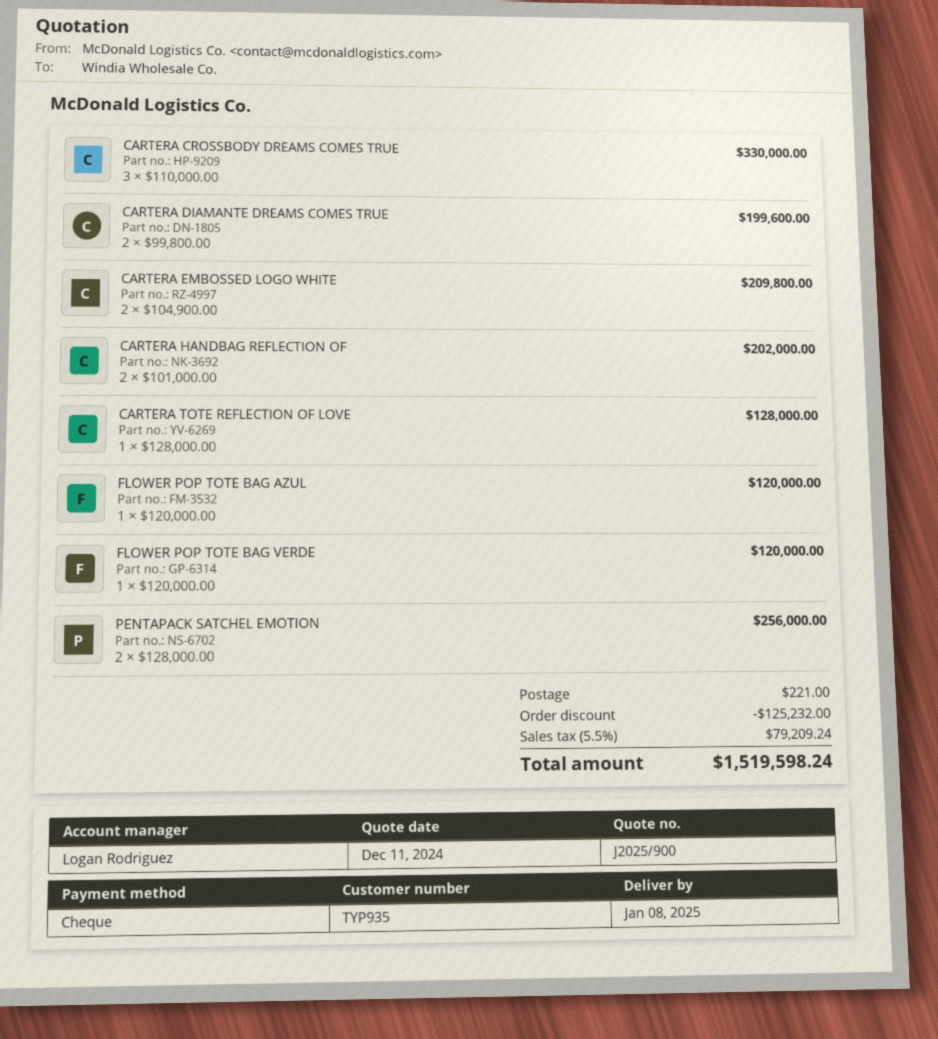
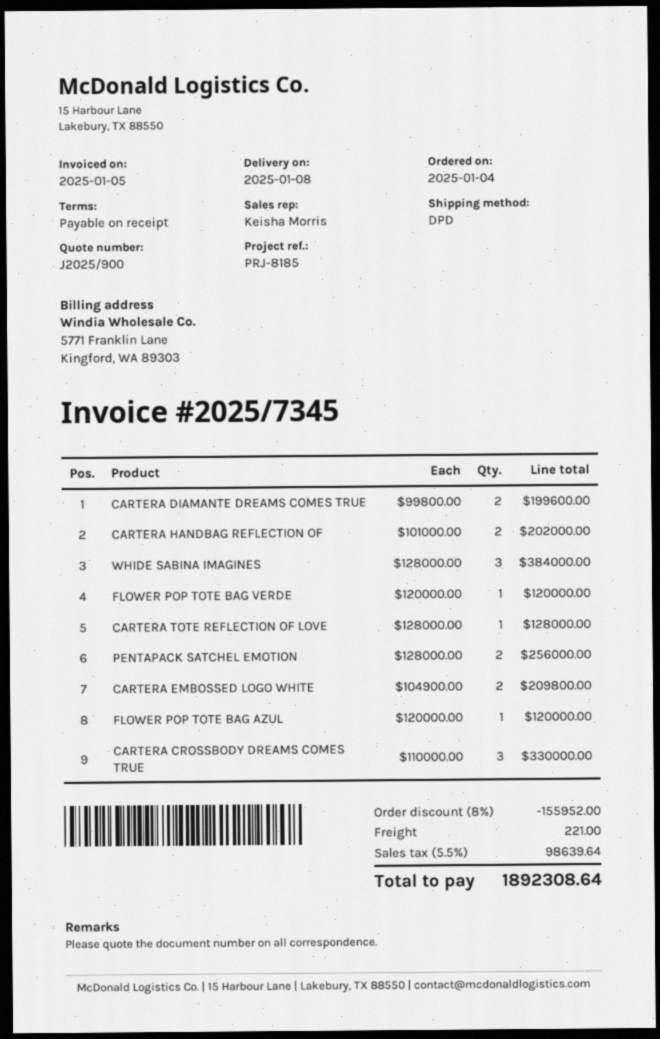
sales rep: Logan Rodriguez -> Keisha Morris
WHIDE SABINA IMAGINES: none -> 3 x 128000.00 = 384000.00
discount: 125232.00 -> 155952.00
tax: 5.5% = 79209.24 -> 5.5% = 98639.64
total: 1519598.24 -> 1892308.64

